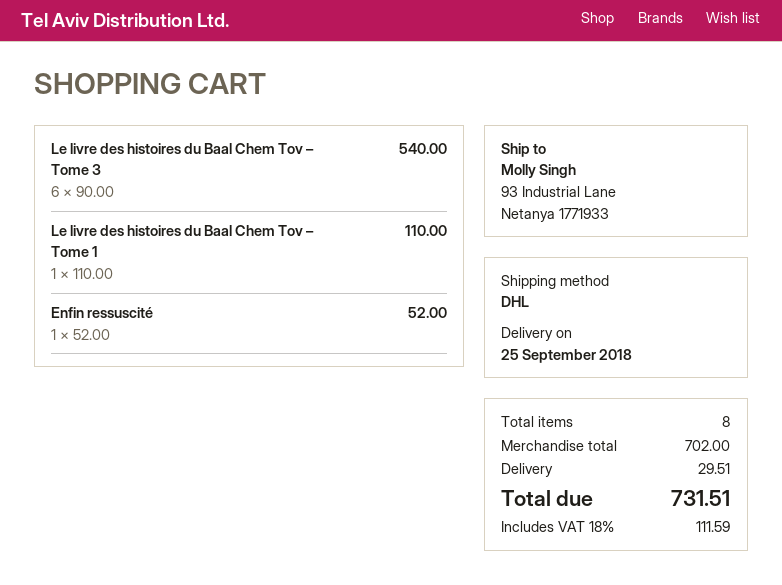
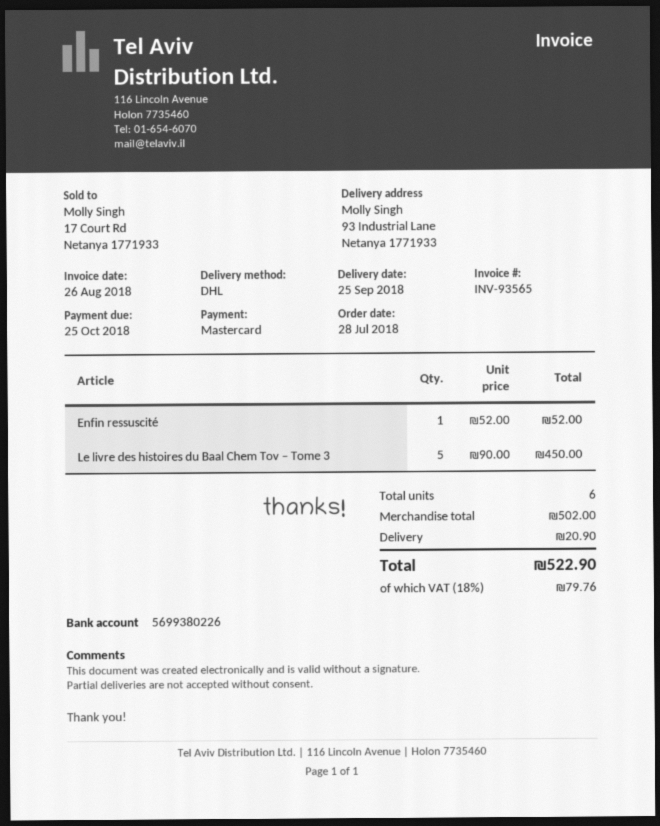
Le livre des histoires du Baal Chem Tov – Tome 3: 6 x 90.00 = 540.00 -> 5 x 90.00 = 450.00
Le livre des histoires du Baal Chem Tov – Tome 1: 1 x 110.00 = 110.00 -> none
total quantity: 8 -> 6
subtotal: 702.00 -> 502.00
shipping: 29.51 -> 20.90
tax: 18% = 111.59 -> 18% = 79.76
total: 731.51 -> 522.90

